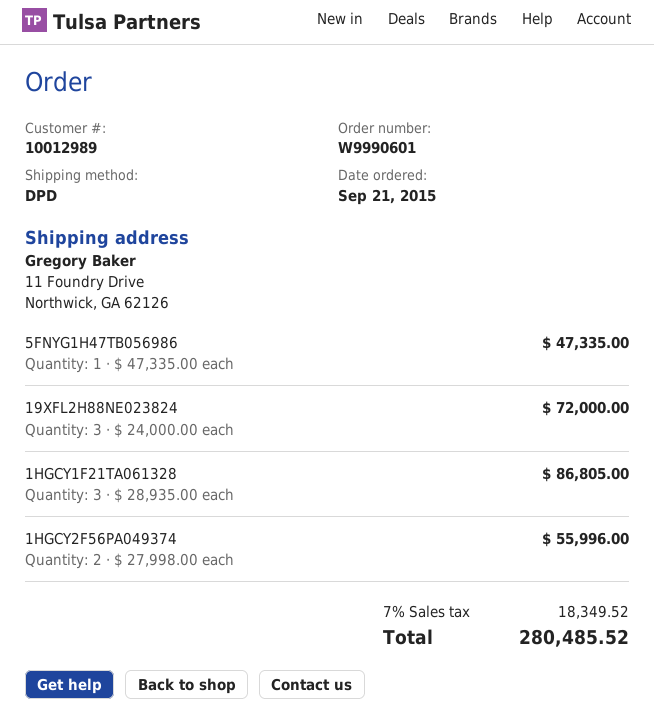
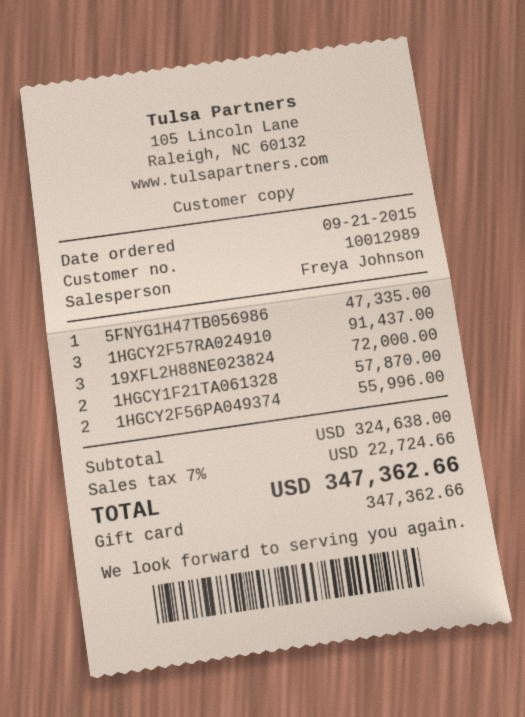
1HGCY1F21TA061328: 3 for 86805.00 -> 2 for 57870.00
1HGCY2F57RA024910: none -> 3 for 91437.00
tax: 7% = 18349.52 -> 7% = 22724.66
total: 280485.52 -> 347362.66

